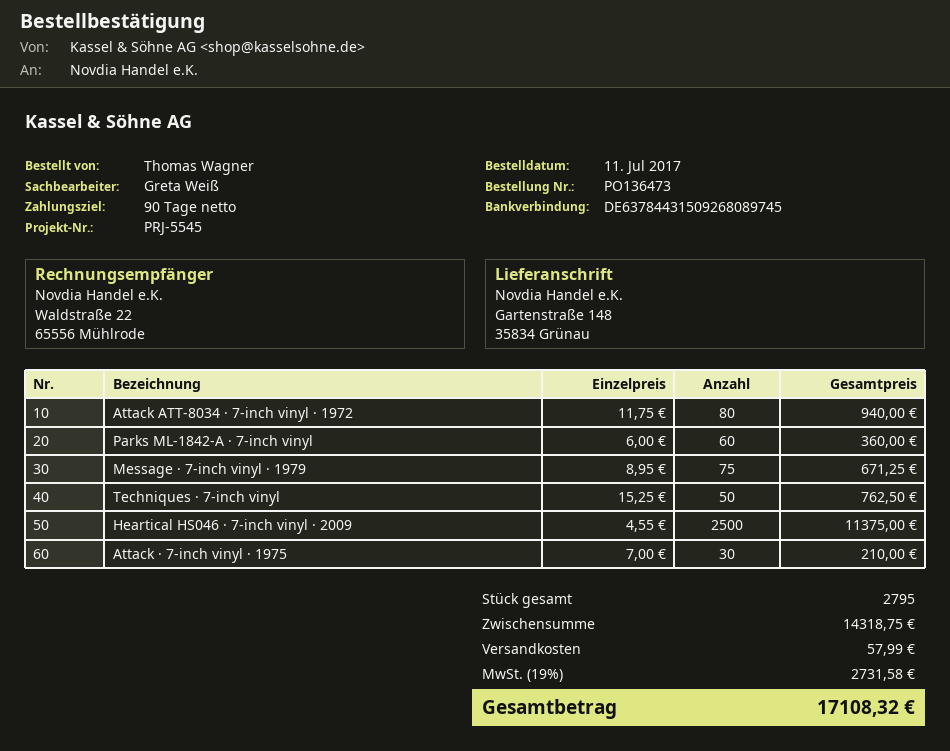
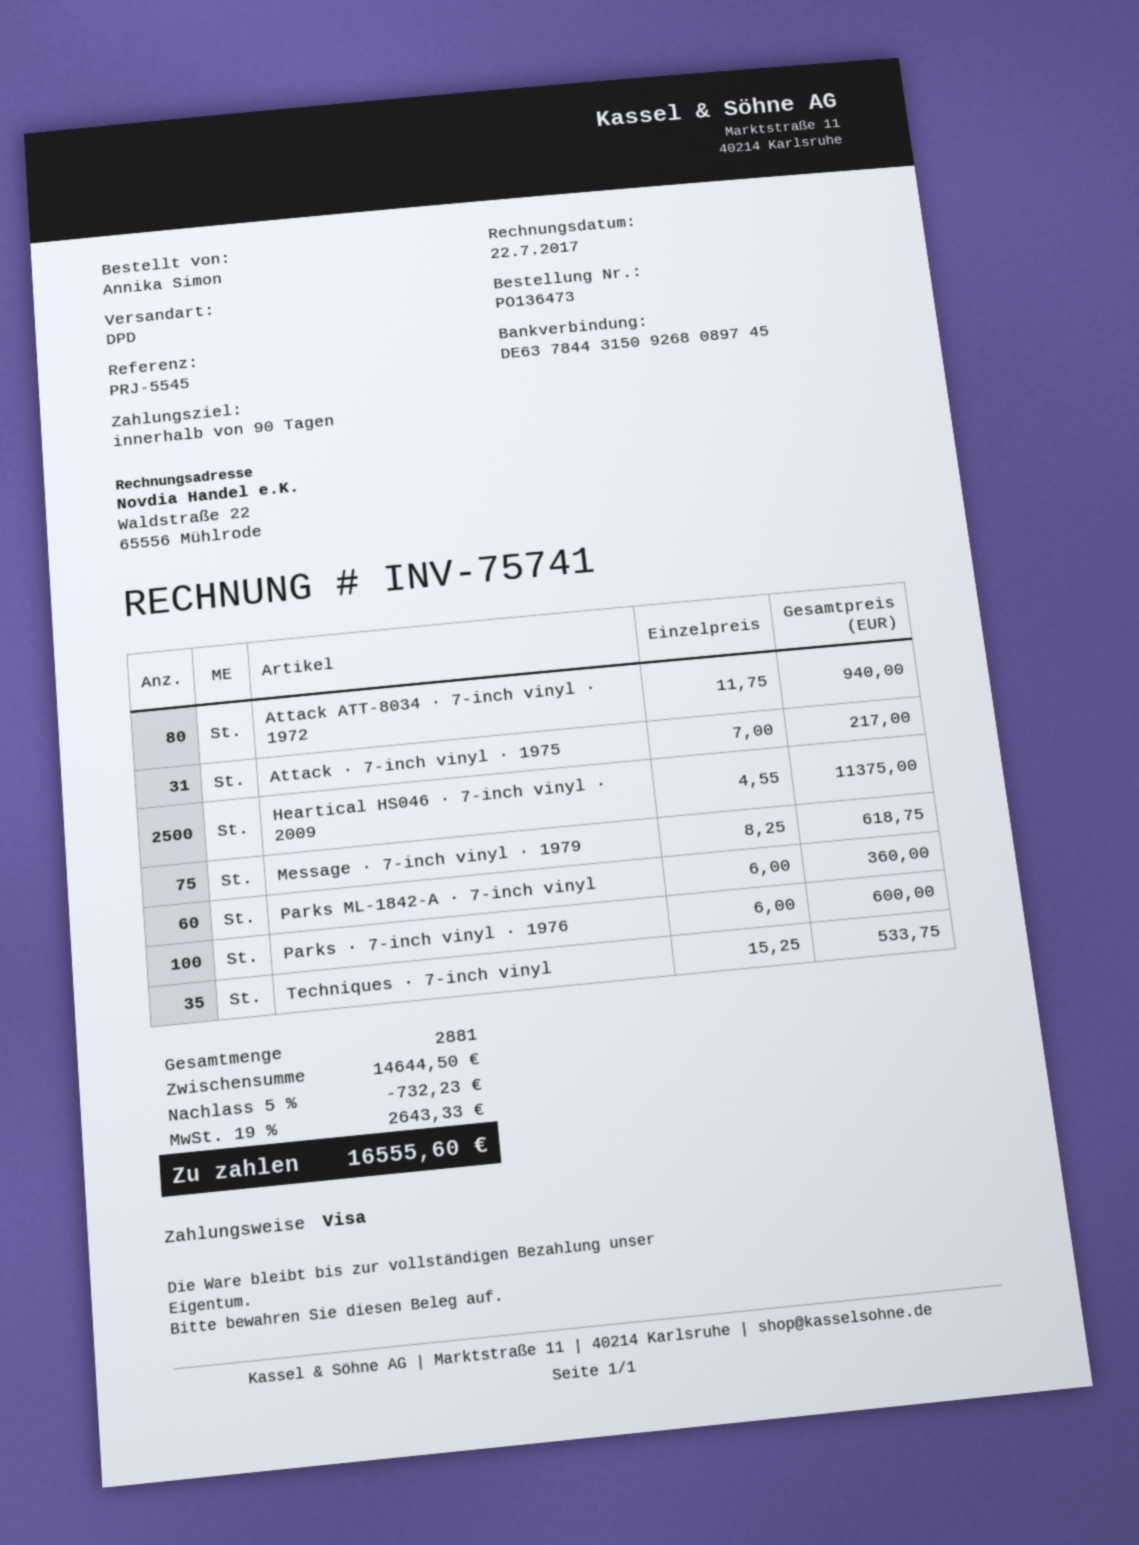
ordered by: Thomas Wagner -> Annika Simon
Message · 7-inch vinyl · 1979: 75 x 8.95 = 671.25 -> 75 x 8.25 = 618.75
Techniques · 7-inch vinyl: 50 x 15.25 = 762.50 -> 35 x 15.25 = 533.75
Attack · 7-inch vinyl · 1975: 30 x 7.00 = 210.00 -> 31 x 7.00 = 217.00
Parks · 7-inch vinyl · 1976: none -> 100 x 6.00 = 600.00
total quantity: 2795 -> 2881
subtotal: 14318.75 -> 14644.50
discount: none -> 5% = 732.23
shipping: 57.99 -> none
tax: 19% = 2731.58 -> 19% = 2643.33
total: 17108.32 -> 16555.60

